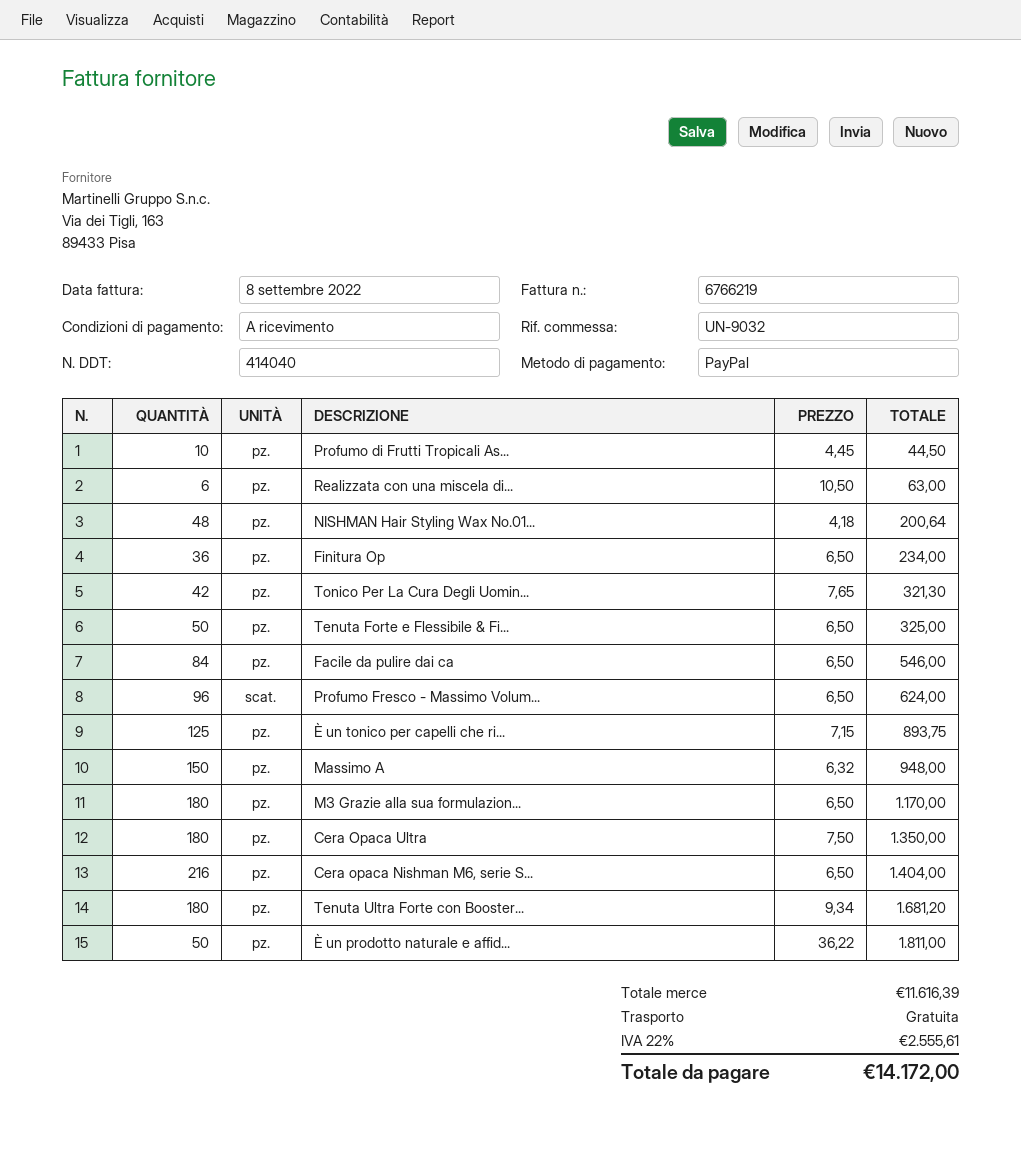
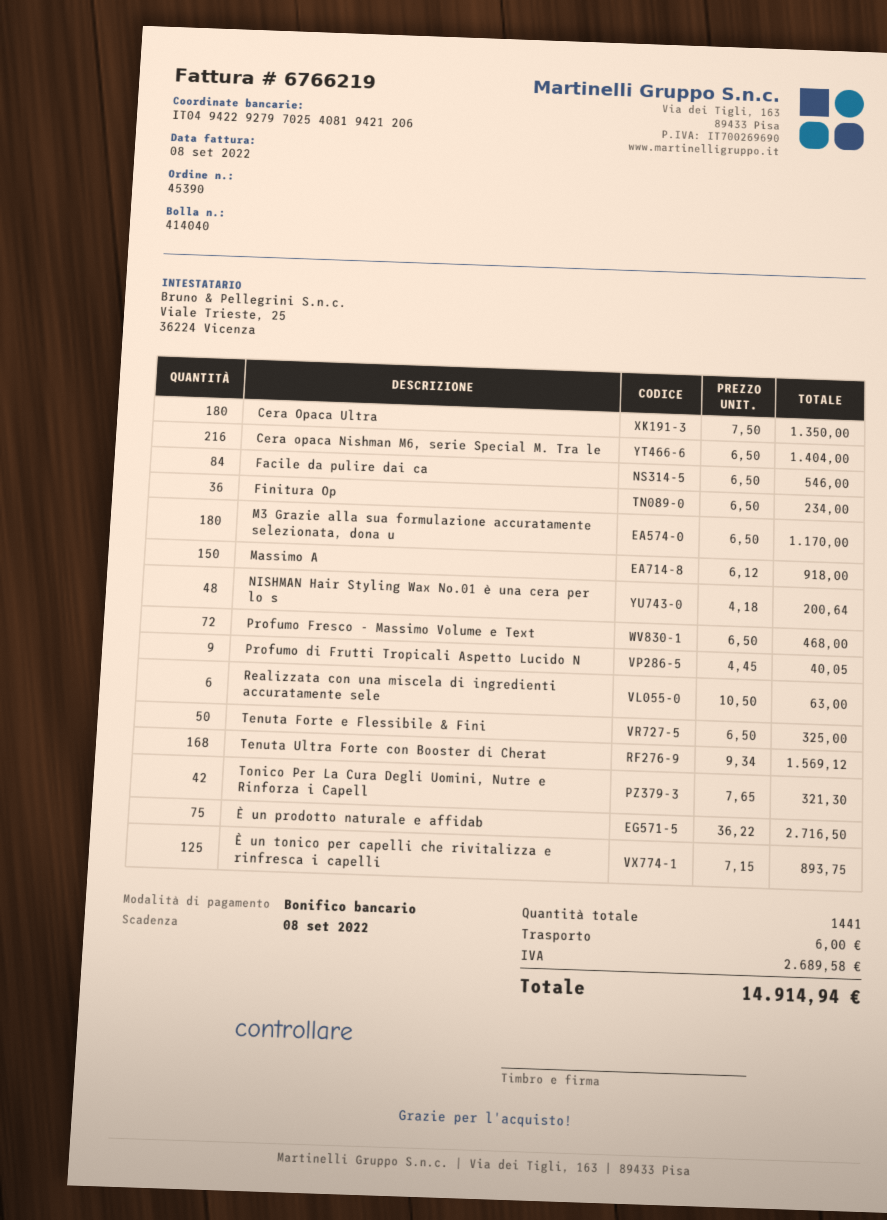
payment method: PayPal -> bank transfer
Profumo di Frutti Tropicali As...: 10 x 4.45 = 44.50 -> 9 x 4.45 = 40.05
Profumo Fresco - Massimo Volum...: 96 x 6.50 = 624.00 -> 72 x 6.50 = 468.00
Massimo A: 150 x 6.32 = 948.00 -> 150 x 6.12 = 918.00
Tenuta Ultra Forte con Booster...: 180 x 9.34 = 1681.20 -> 168 x 9.34 = 1569.12
È un prodotto naturale e affid...: 50 x 36.22 = 1811.00 -> 75 x 36.22 = 2716.50
shipping: 0.00 -> 6.00
tax: 2555.61 -> 2689.58
total: 14172.00 -> 14914.94

